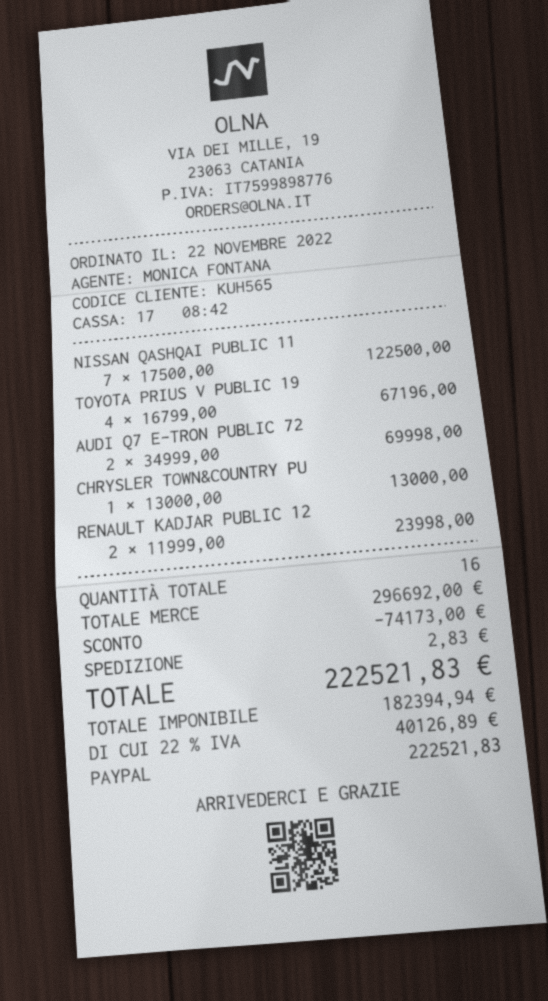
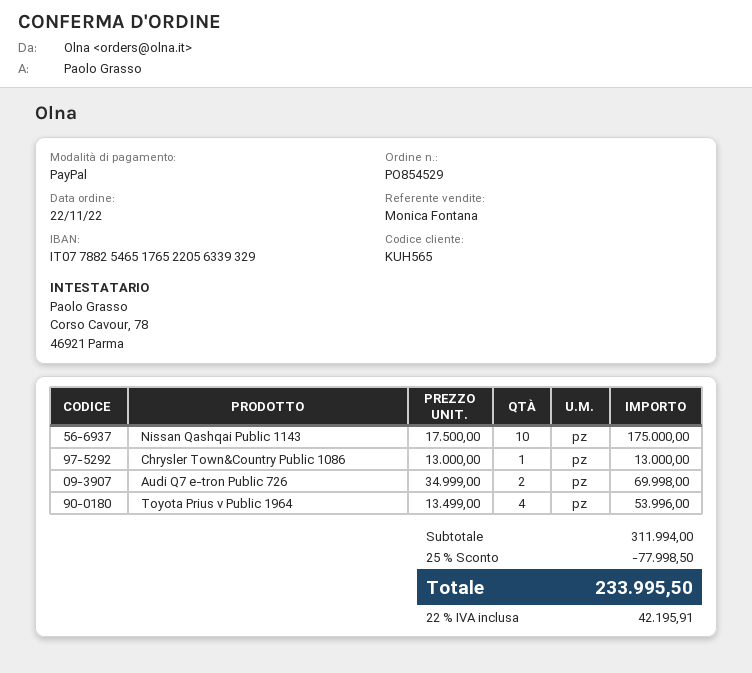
NISSAN QASHQAI PUBLIC 11: 7 x 17500.00 = 122500.00 -> 10 x 17500.00 = 175000.00
TOYOTA PRIUS V PUBLIC 19: 4 x 16799.00 = 67196.00 -> 4 x 13499.00 = 53996.00
RENAULT KADJAR PUBLIC 12: 2 x 11999.00 = 23998.00 -> none
subtotal: 296692.00 -> 311994.00
discount: 74173.00 -> 77998.50
shipping: 2.83 -> none
tax: 22% = 40126.89 -> 22% = 42195.91
total: 222521.83 -> 233995.50

